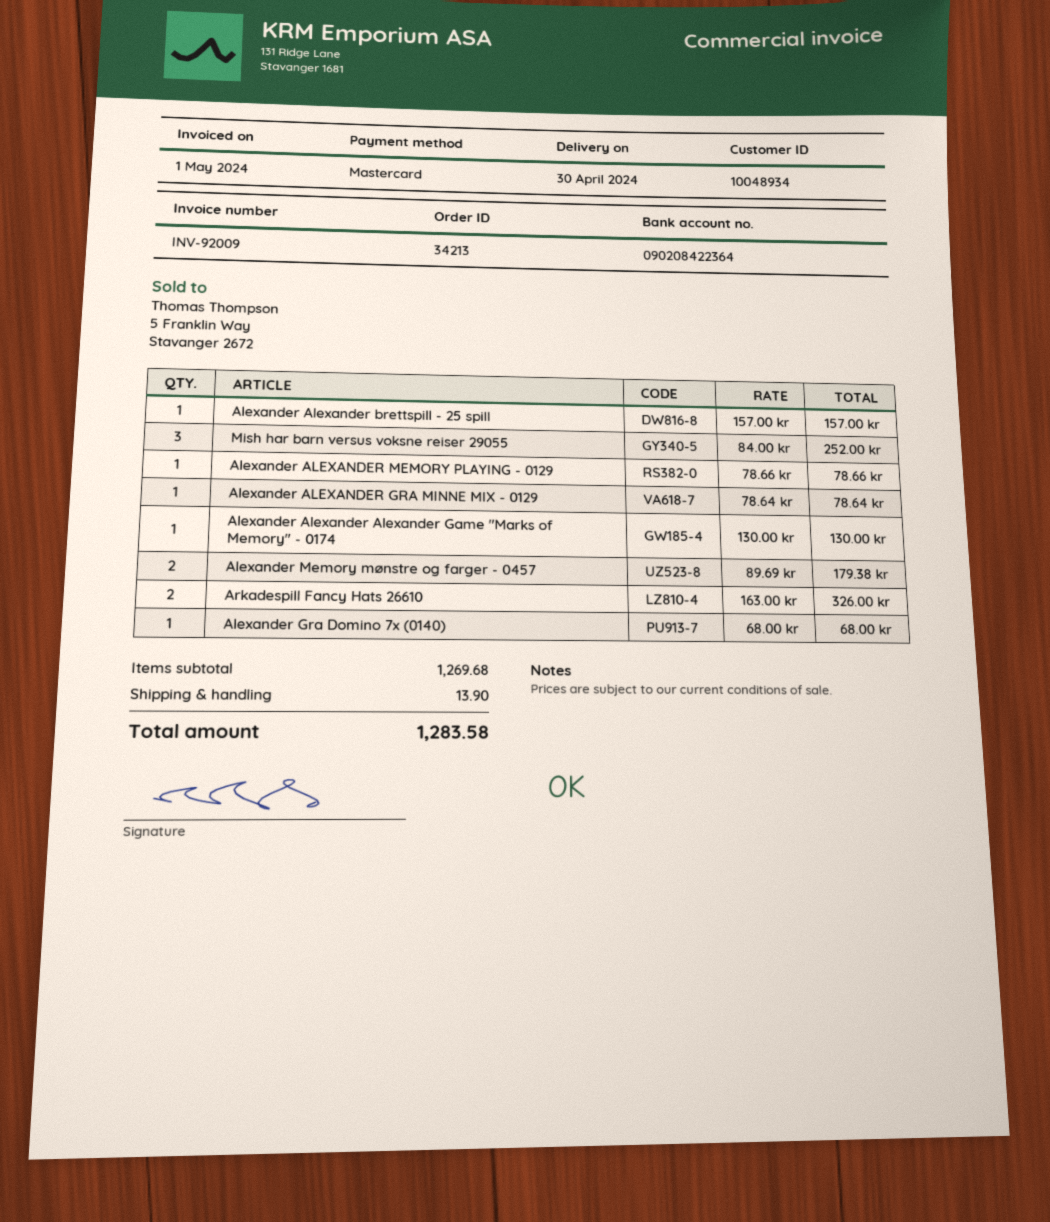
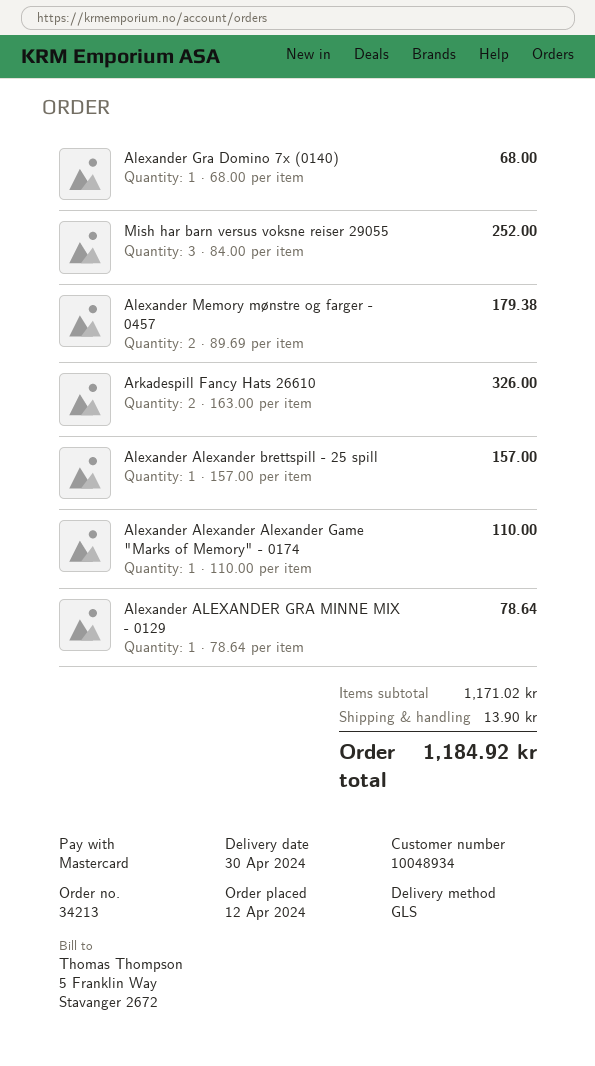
Alexander ALEXANDER MEMORY PLAYING - 0129: 1 x 78.66 = 78.66 -> none
Alexander Alexander Alexander Game "Marks of Memory" - 0174: 1 x 130.00 = 130.00 -> 1 x 110.00 = 110.00
subtotal: 1269.68 -> 1171.02
total: 1283.58 -> 1184.92

